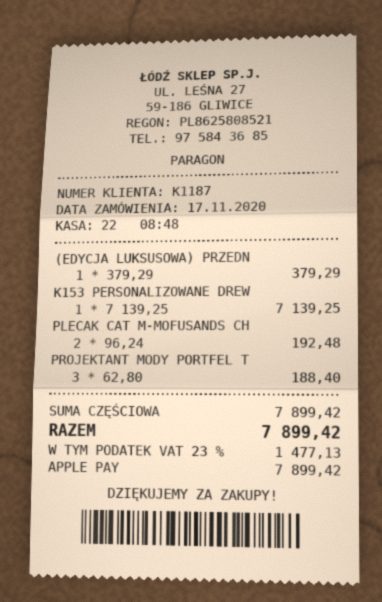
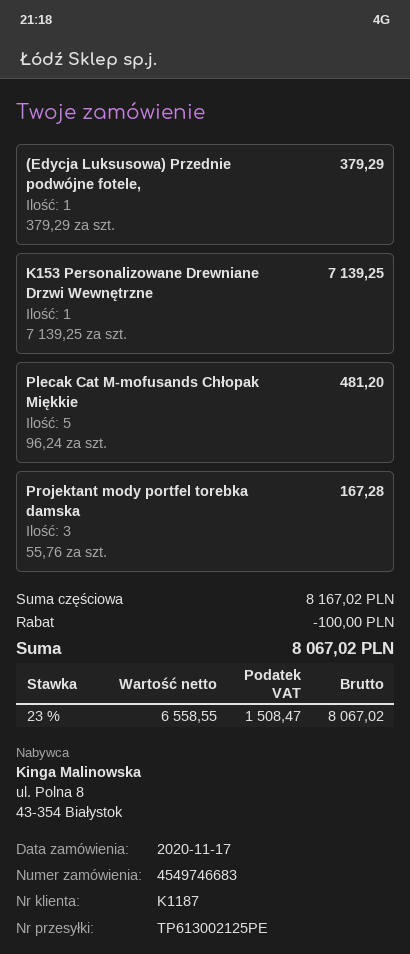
PLECAK CAT M-MOFUSANDS CH: 2 x 96.24 = 192.48 -> 5 x 96.24 = 481.20
PROJEKTANT MODY PORTFEL T: 3 x 62.80 = 188.40 -> 3 x 55.76 = 167.28
subtotal: 7899.42 -> 8167.02
discount: none -> 100.00
tax: 23% = 1477.13 -> 23% = 1508.47
total: 7899.42 -> 8067.02

